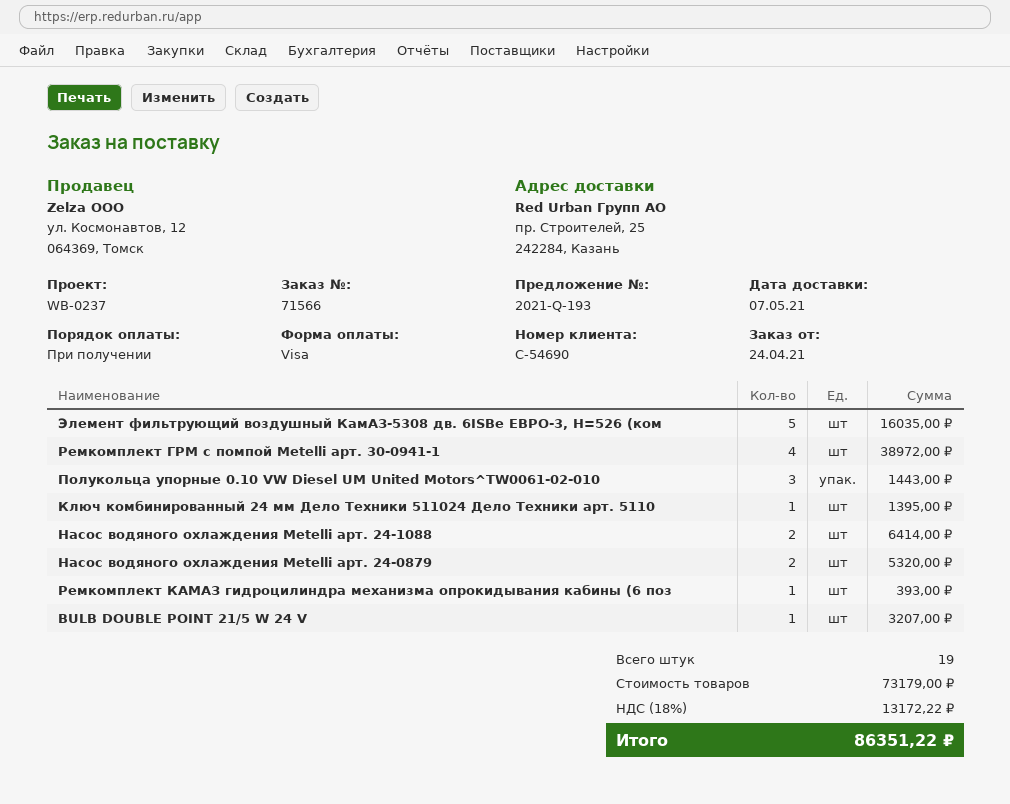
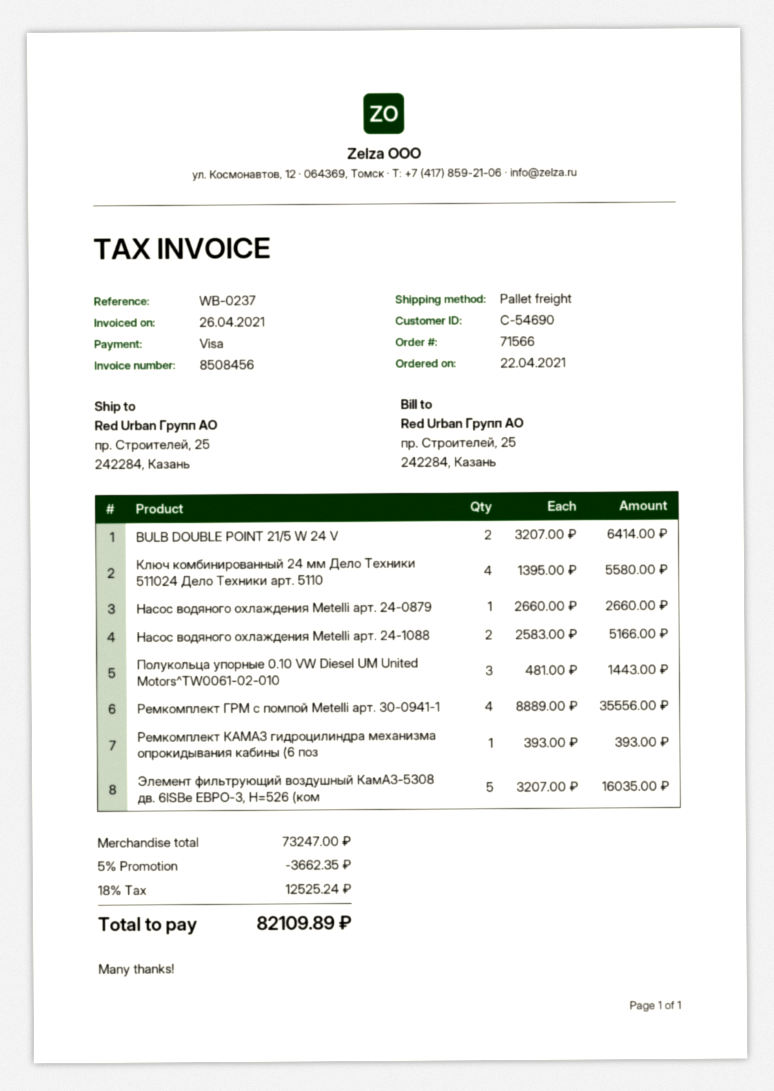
order date: 2021-04-24 -> 2021-04-22
Ремкомплект ГРМ с помпой Metelli арт. 30-0941-1: 4 for 38972.00 -> 4 for 35556.00
Ключ комбинированный 24 мм Дело Техники 511024 Дело Техники арт. 5110: 1 for 1395.00 -> 4 for 5580.00
Насос водяного охлаждения Metelli арт. 24-1088: 2 for 6414.00 -> 2 for 5166.00
Насос водяного охлаждения Metelli арт. 24-0879: 2 for 5320.00 -> 1 for 2660.00
BULB DOUBLE POINT 21/5 W 24 V: 1 for 3207.00 -> 2 for 6414.00
subtotal: 73179.00 -> 73247.00
discount: none -> 5% = 3662.35
tax: 18% = 13172.22 -> 18% = 12525.24
total: 86351.22 -> 82109.89

